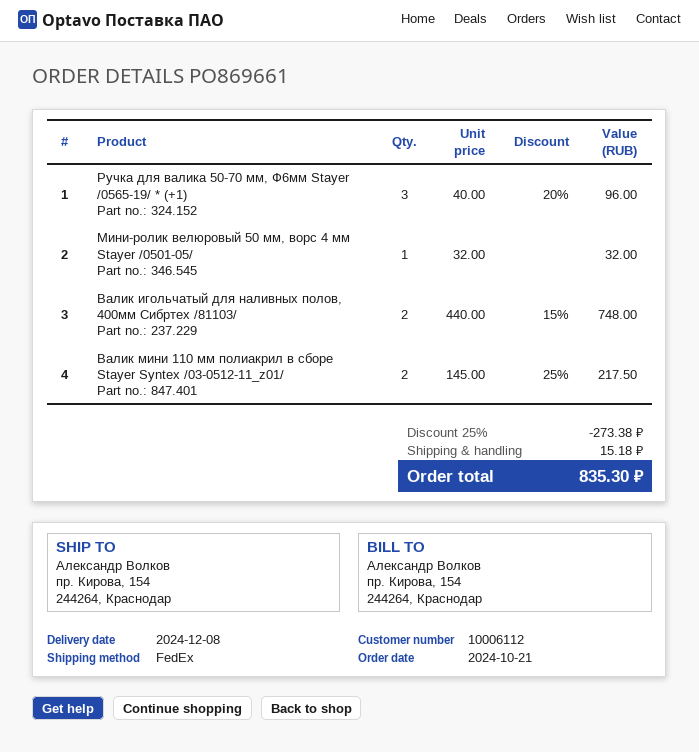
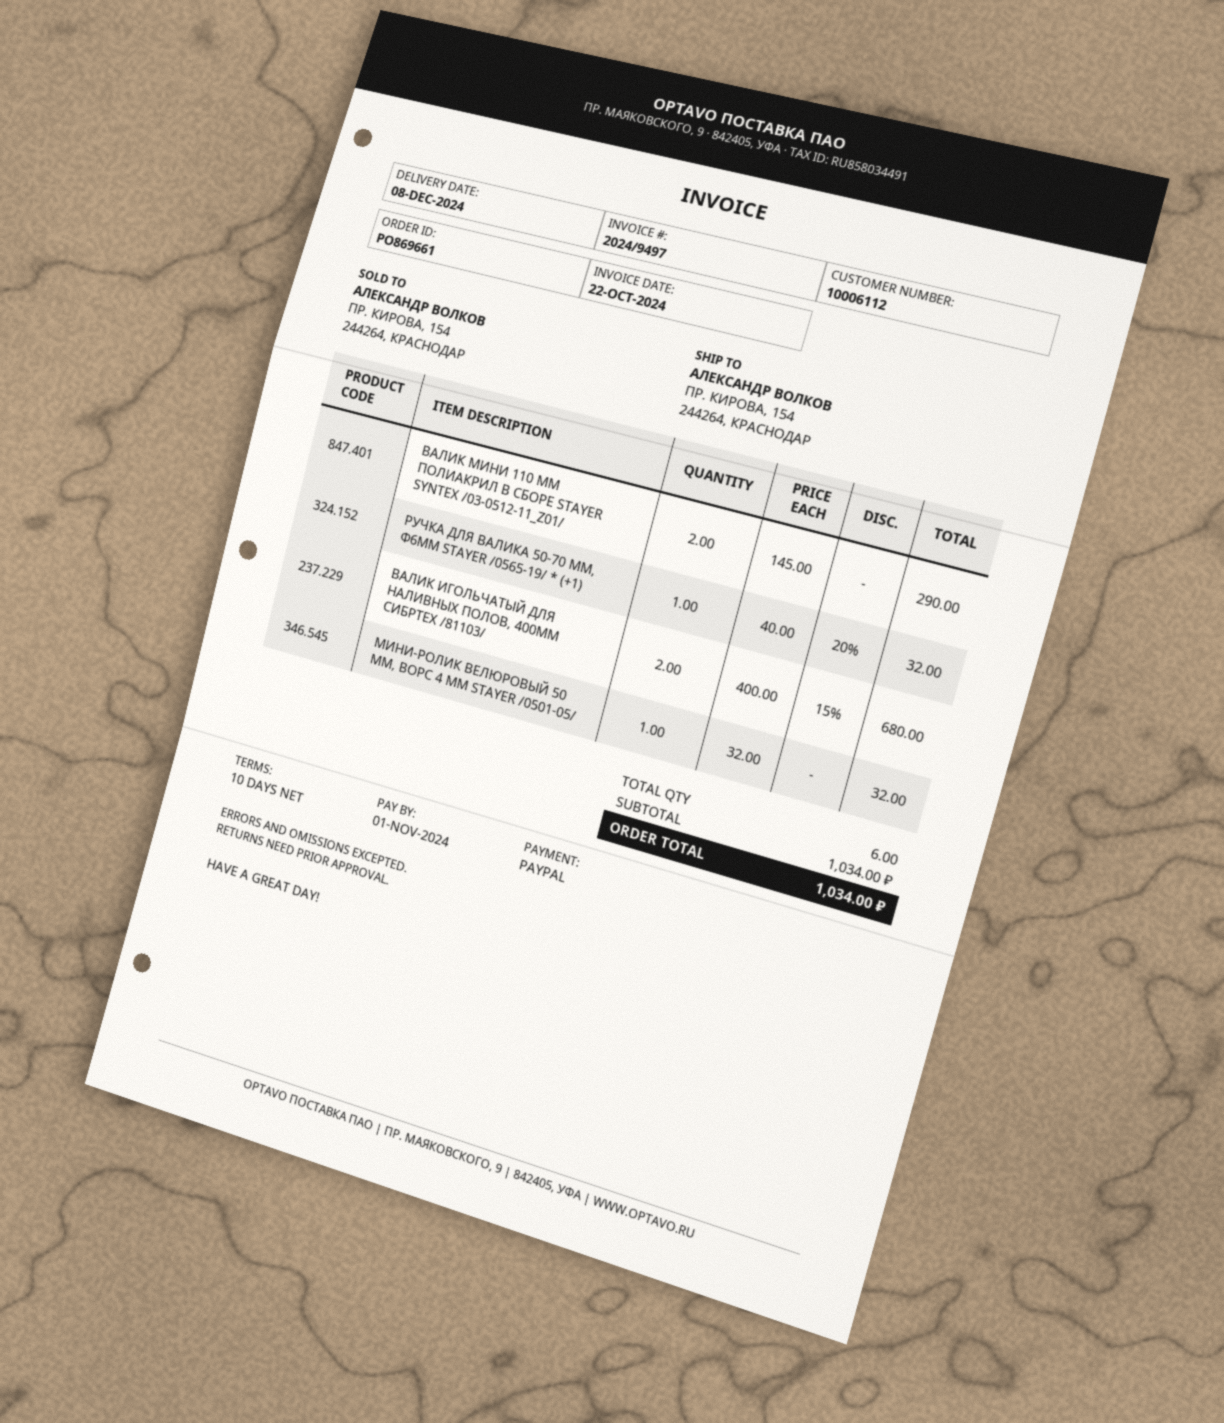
Ручка для валика 50-70 мм, Ф6мм Stayer /0565-19/ * (+1): 3 x 40.00 - 20% = 96.00 -> 1 x 40.00 - 20% = 32.00
Валик игольчатый для наливных полов, 400мм Сибртех /81103/: 2 x 440.00 - 15% = 748.00 -> 2 x 400.00 - 15% = 680.00
Валик мини 110 мм полиакрил в сборе Stayer Syntex /03-0512-11_z01/: 2 x 145.00 - 25% = 217.50 -> 2 x 145.00 = 290.00
discount: 25% = 273.38 -> none
shipping: 15.18 -> none
total: 835.30 -> 1034.00

